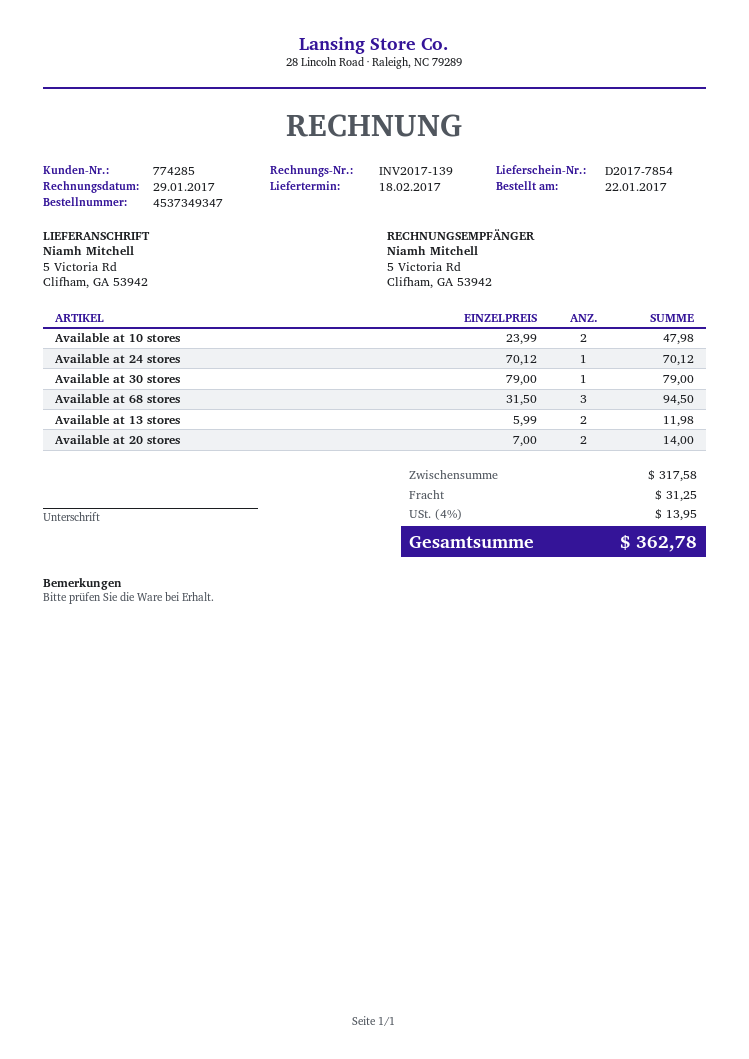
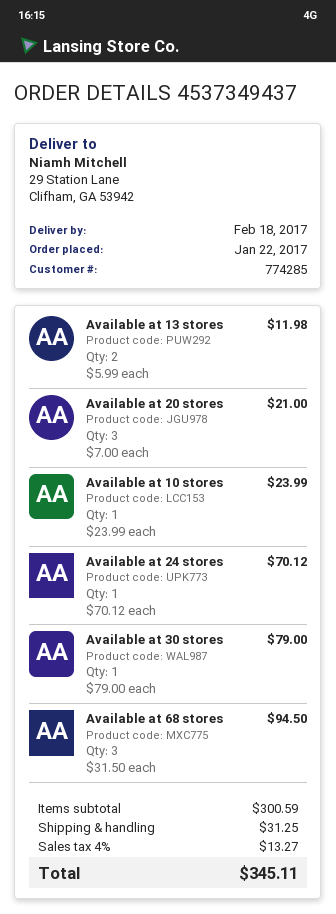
order number: 4537349347 -> 4537349437
ship to: 5 Victoria Rd, Clifham, GA 53942 -> 29 Station Lane, Clifham, GA 53942
Available at 10 stores: 2 x 23.99 = 47.98 -> 1 x 23.99 = 23.99
Available at 20 stores: 2 x 7.00 = 14.00 -> 3 x 7.00 = 21.00
subtotal: 317.58 -> 300.59
tax: 4% = 13.95 -> 4% = 13.27
total: 362.78 -> 345.11

